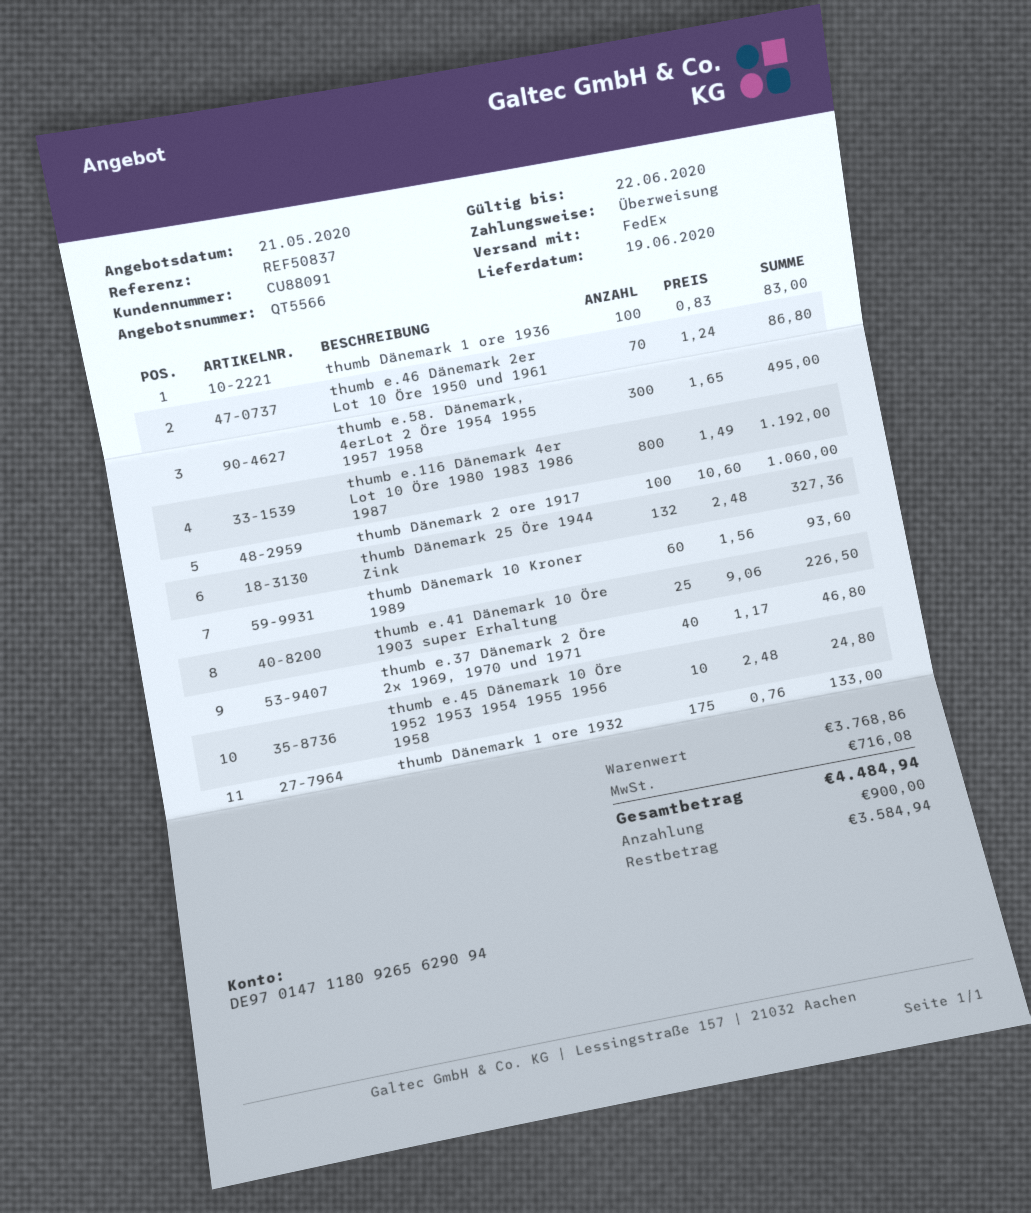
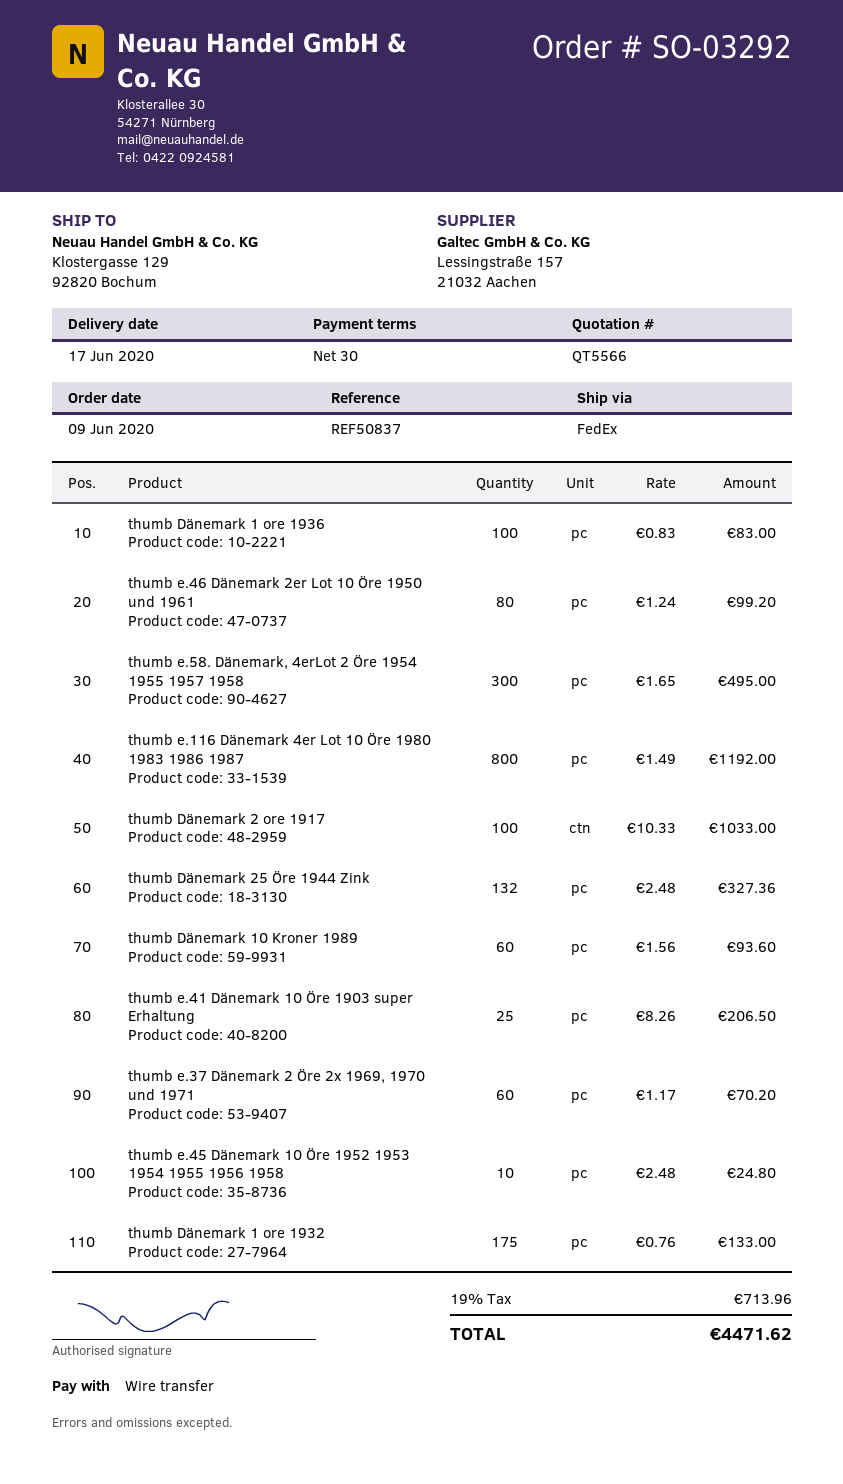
delivery date: 2020-06-19 -> 2020-06-17
thumb e.46 Dänemark 2er Lot 10 Öre 1950 und 1961: 70 x 1.24 = 86.80 -> 80 x 1.24 = 99.20
thumb Dänemark 2 ore 1917: 100 x 10.60 = 1060.00 -> 100 x 10.33 = 1033.00
thumb e.41 Dänemark 10 Öre 1903 super Erhaltung: 25 x 9.06 = 226.50 -> 25 x 8.26 = 206.50
thumb e.37 Dänemark 2 Öre 2x 1969, 1970 und 1971: 40 x 1.17 = 46.80 -> 60 x 1.17 = 70.20
tax: 716.08 -> 713.96
total: 4484.94 -> 4471.62

